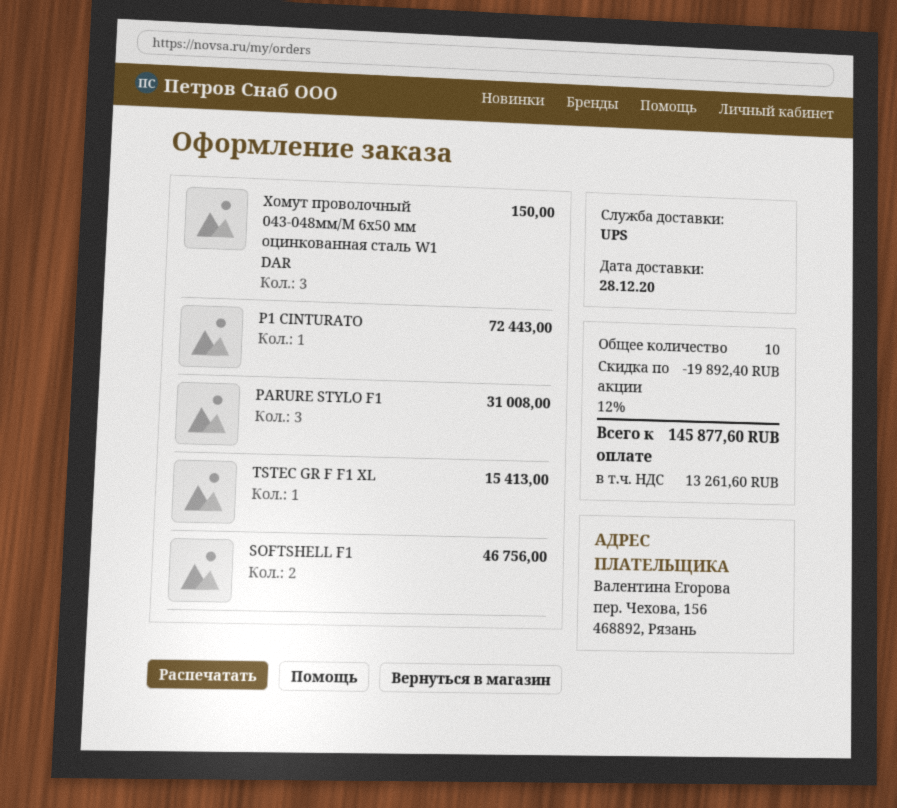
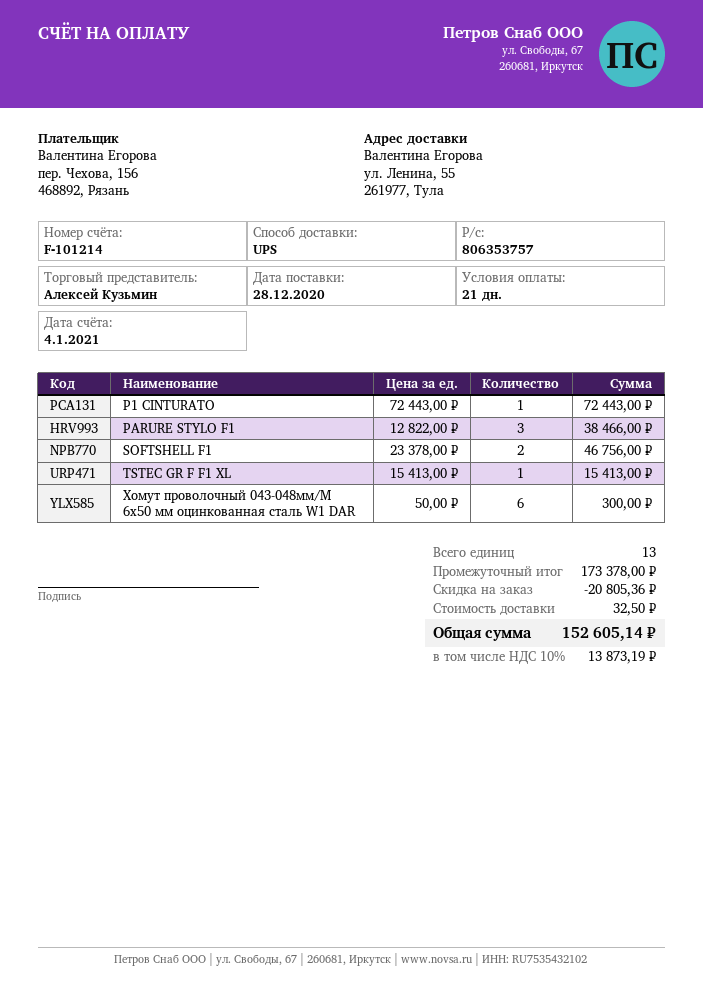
Хомут проволочный 043-048мм/М 6х50 мм оцинкованная сталь W1 DAR: 3 for 150.00 -> 6 for 300.00
PARURE STYLO F1: 3 for 31008.00 -> 3 for 38466.00
total quantity: 10 -> 13
discount: 19892.40 -> 20805.36
shipping: none -> 32.50
tax: 13261.60 -> 13873.19
total: 145877.60 -> 152605.14

